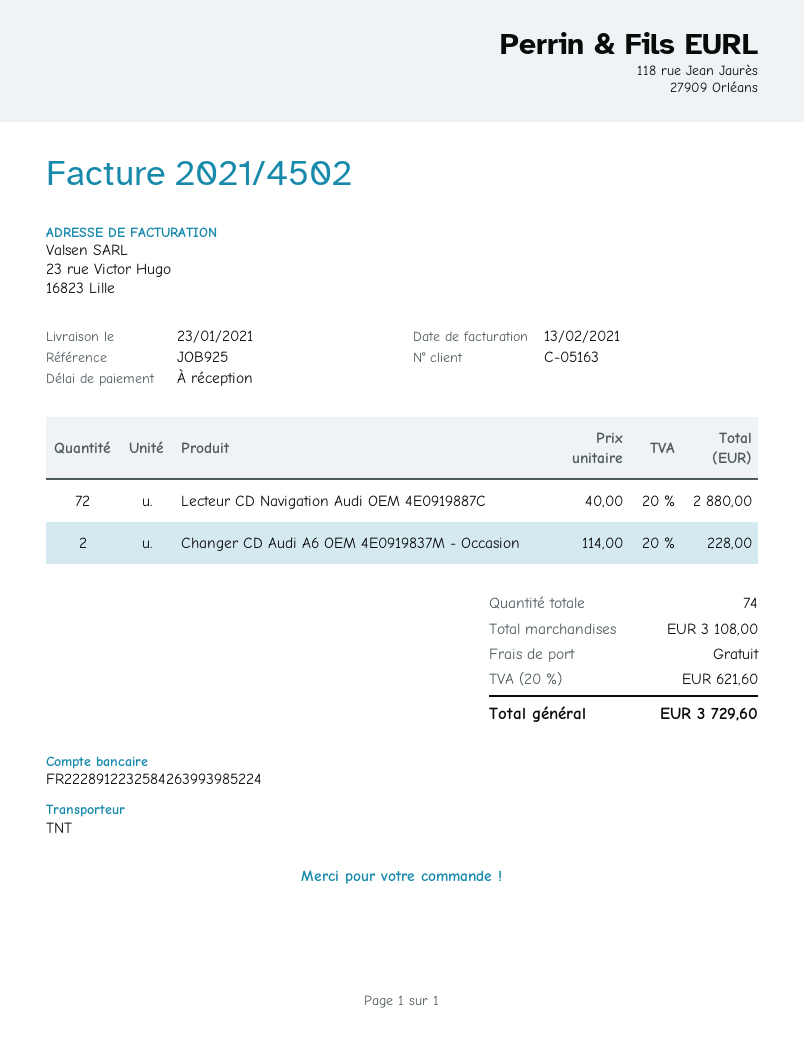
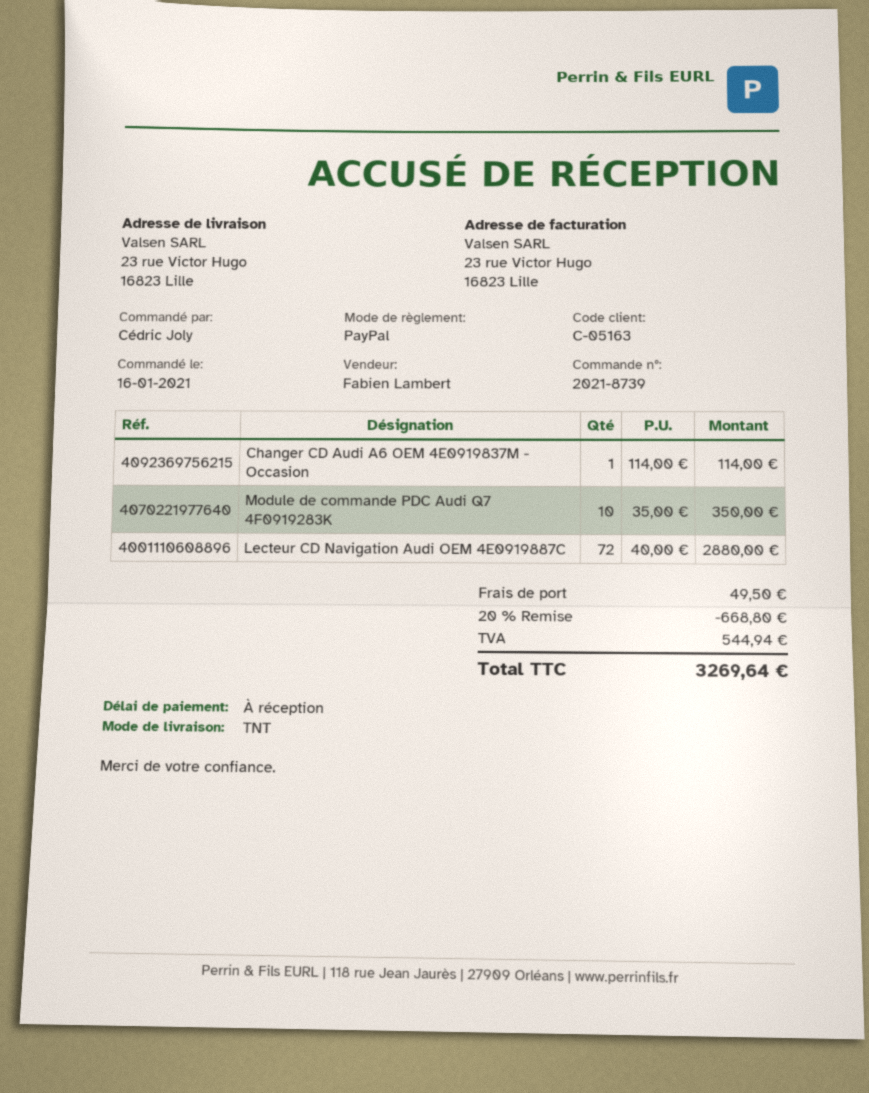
Changer CD Audi A6 OEM 4E0919837M - Occasion: 2 x 114.00 = 228.00 -> 1 x 114.00 = 114.00
Module de commande PDC Audi Q7 4F0919283K: none -> 10 x 35.00 = 350.00
discount: none -> 20% = 668.80
shipping: 0.00 -> 49.50
tax: 621.60 -> 544.94
total: 3729.60 -> 3269.64

